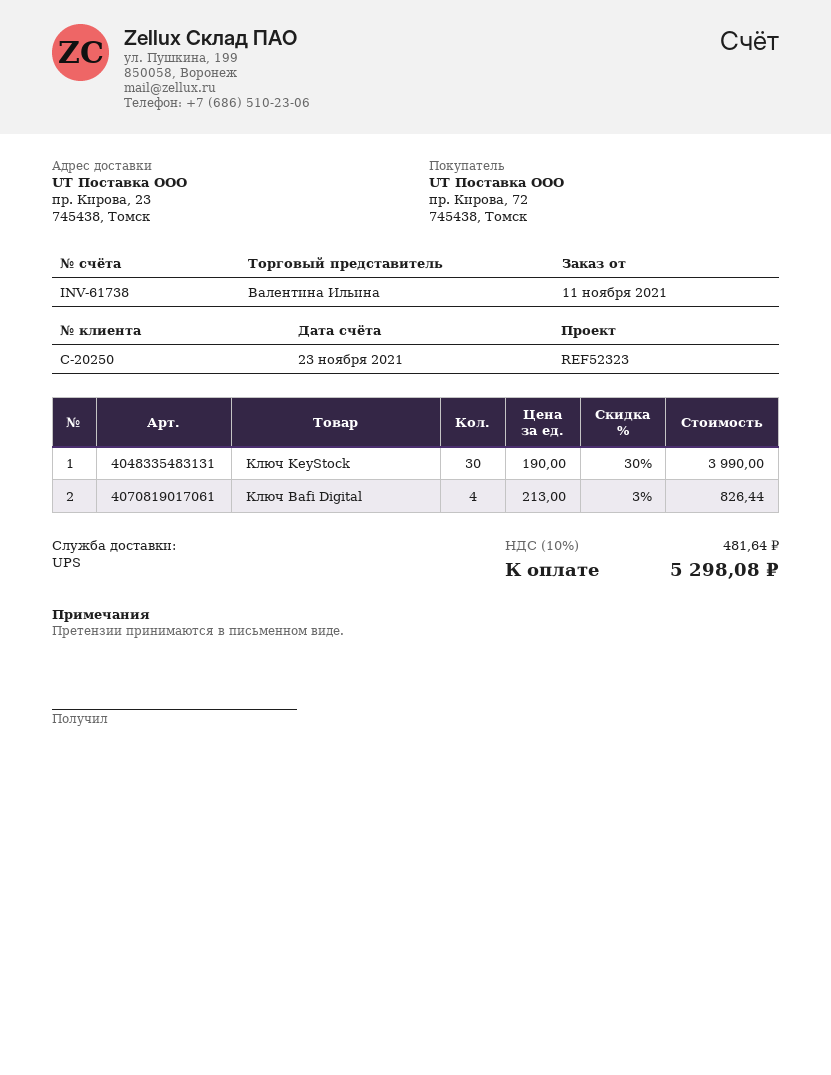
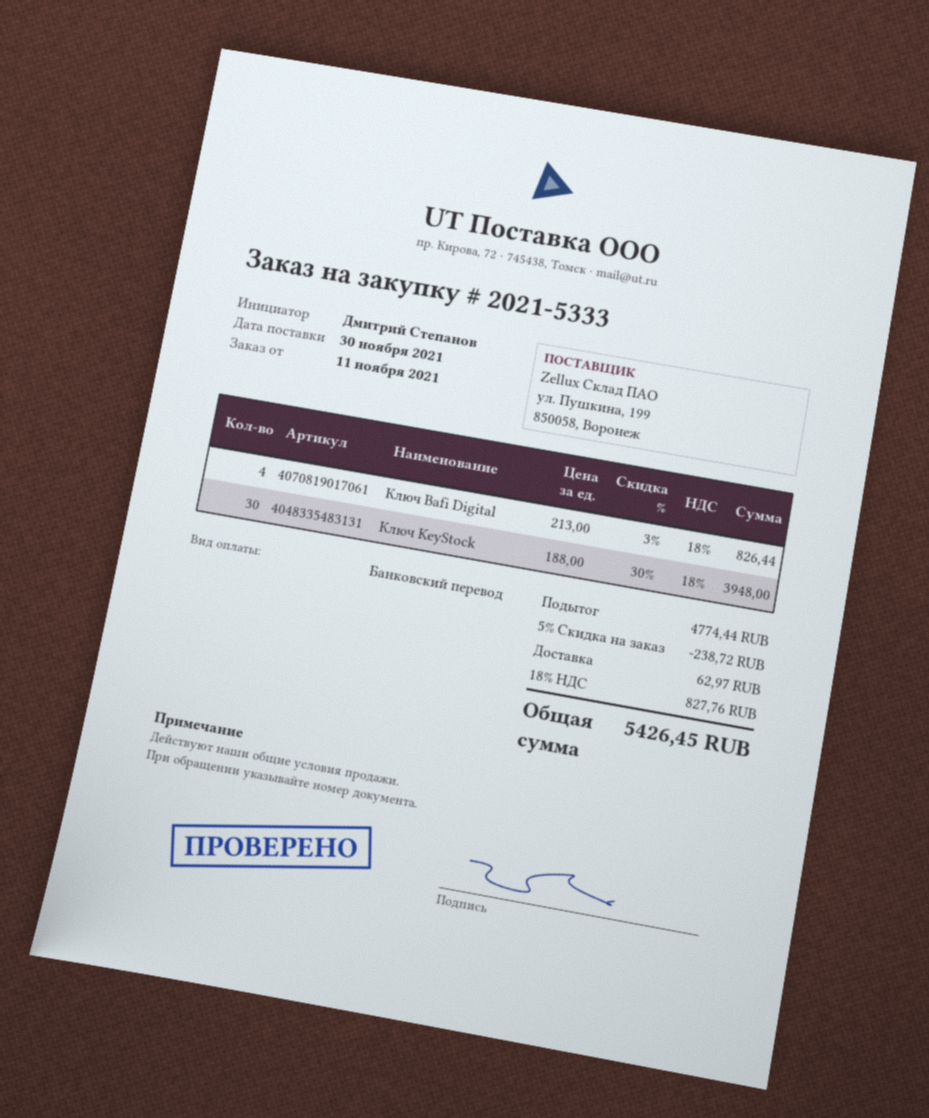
Ключ KeyStock: 30 x 190.00 - 30% = 3990.00 -> 30 x 188.00 - 30% = 3948.00
discount: none -> 5% = 238.72
shipping: none -> 62.97
tax: 10% = 481.64 -> 18% = 827.76
total: 5298.08 -> 5426.45

